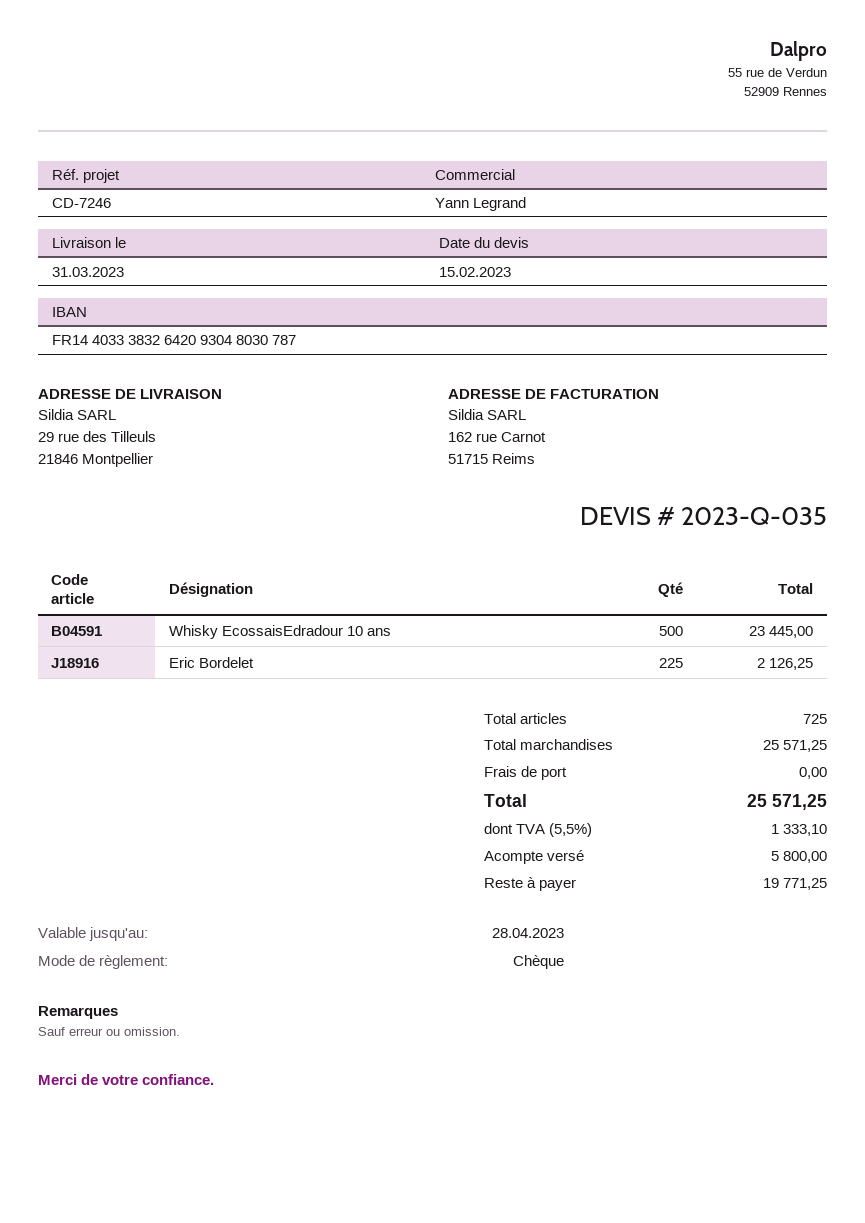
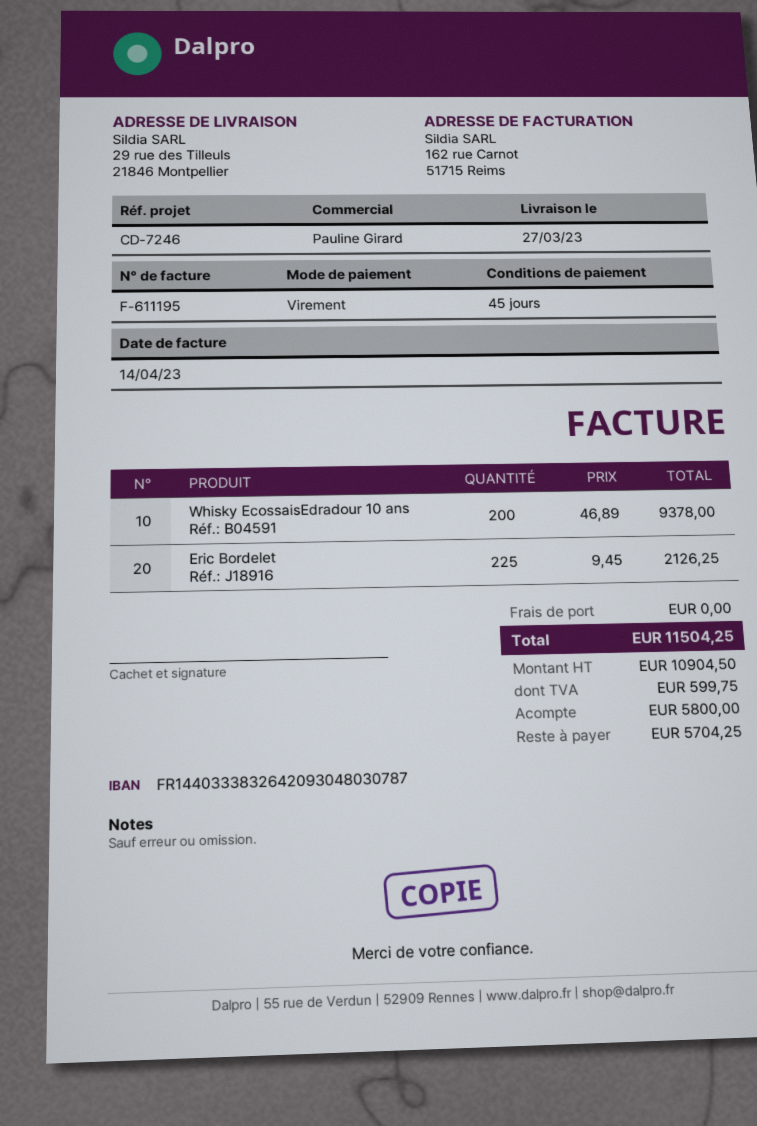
delivery date: 2023-03-31 -> 2023-03-27
sales rep: Yann Legrand -> Pauline Girard
payment method: cheque -> bank transfer
Whisky EcossaisEdradour 10 ans: 500 for 23445.00 -> 200 for 9378.00
tax: 1333.10 -> 599.75
total: 25571.25 -> 11504.25
balance: 19771.25 -> 5704.25

